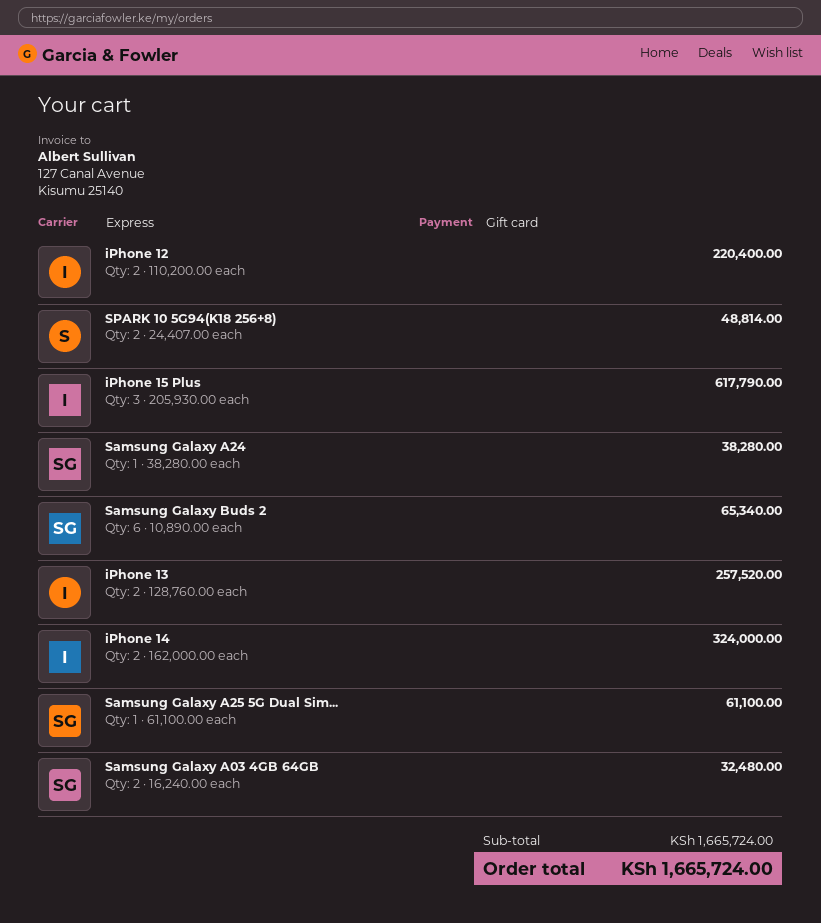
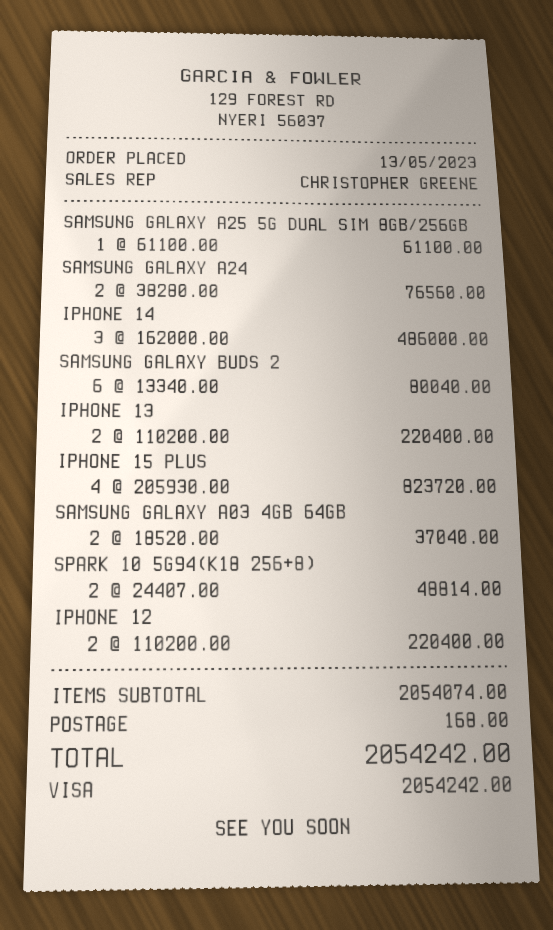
payment method: gift card -> Visa
iPhone 15 Plus: 3 x 205930.00 = 617790.00 -> 4 x 205930.00 = 823720.00
Samsung Galaxy A24: 1 x 38280.00 = 38280.00 -> 2 x 38280.00 = 76560.00
Samsung Galaxy Buds 2: 6 x 10890.00 = 65340.00 -> 6 x 13340.00 = 80040.00
iPhone 13: 2 x 128760.00 = 257520.00 -> 2 x 110200.00 = 220400.00
iPhone 14: 2 x 162000.00 = 324000.00 -> 3 x 162000.00 = 486000.00
Samsung Galaxy A03 4GB 64GB: 2 x 16240.00 = 32480.00 -> 2 x 18520.00 = 37040.00
subtotal: 1665724.00 -> 2054074.00
shipping: none -> 168.00
total: 1665724.00 -> 2054242.00

